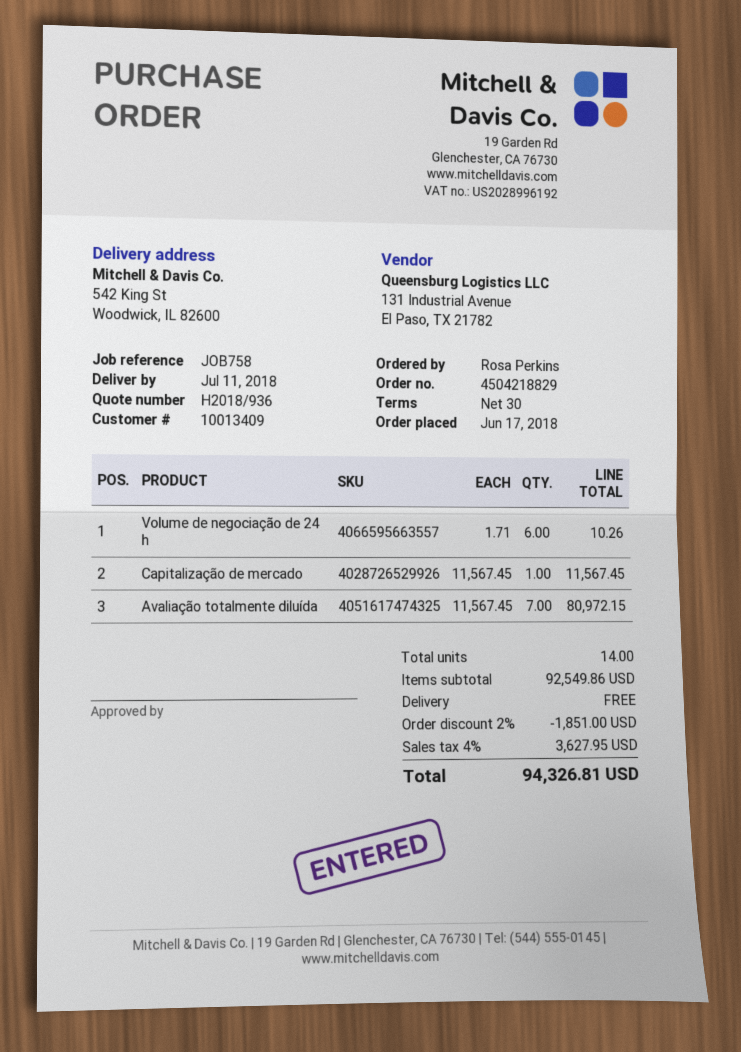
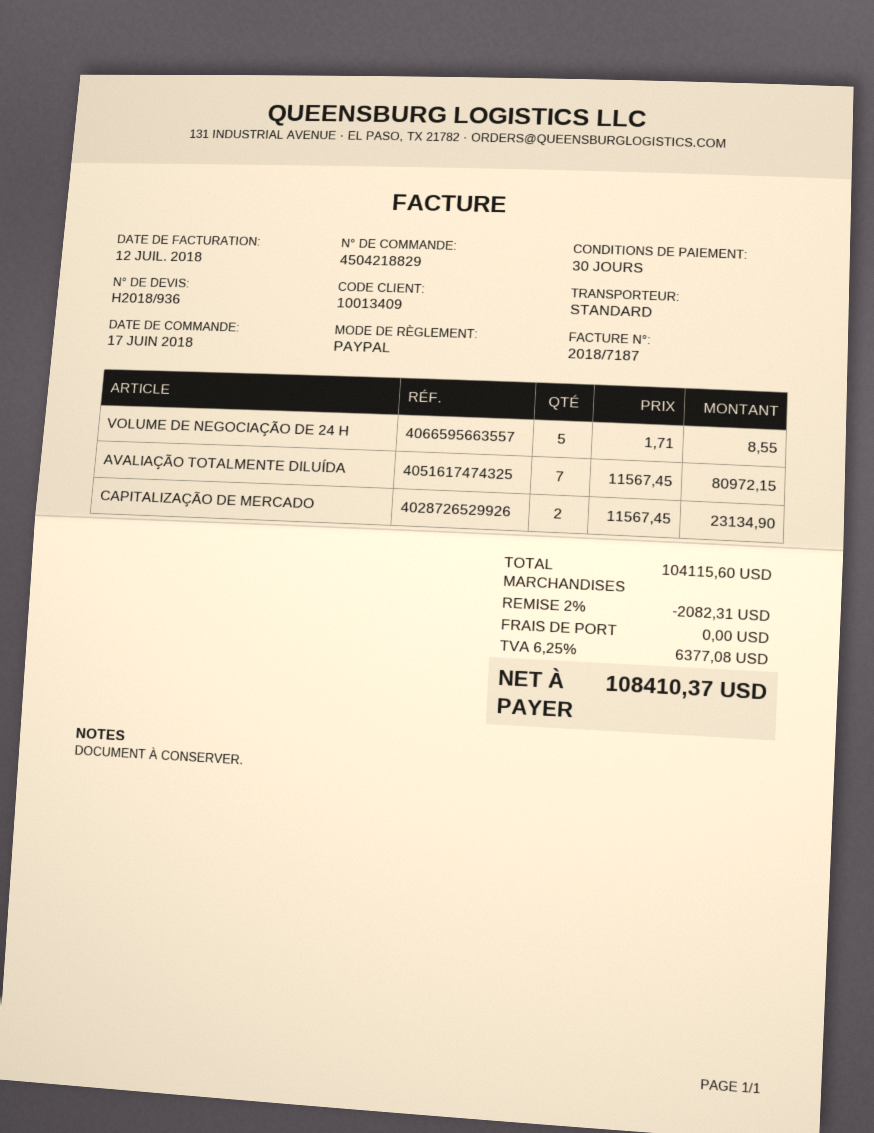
Volume de negociação de 24 h: 6 x 1.71 = 10.26 -> 5 x 1.71 = 8.55
Capitalização de mercado: 1 x 11567.45 = 11567.45 -> 2 x 11567.45 = 23134.90
subtotal: 92549.86 -> 104115.60
discount: 2% = 1851.00 -> 2% = 2082.31
tax: 4% = 3627.95 -> 6.25% = 6377.08
total: 94326.81 -> 108410.37

